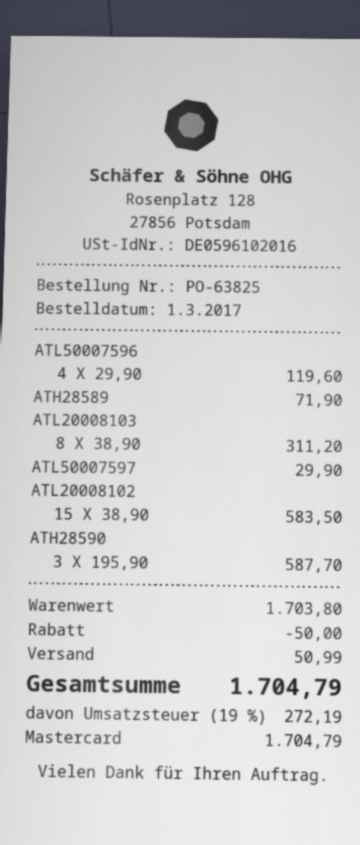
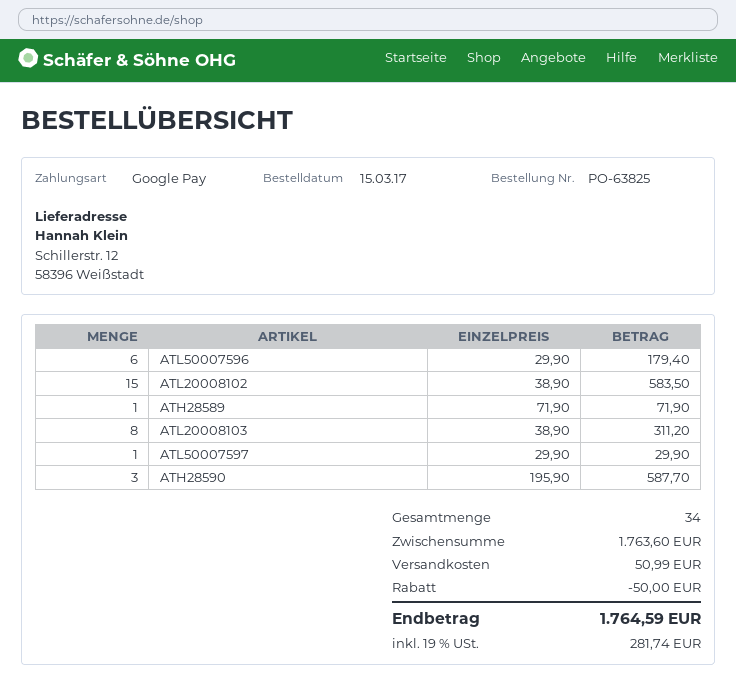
order date: 2017-03-01 -> 2017-03-15
payment method: Mastercard -> Google Pay
ATL50007596: 4 x 29.90 = 119.60 -> 6 x 29.90 = 179.40
subtotal: 1703.80 -> 1763.60
tax: 19% = 272.19 -> 19% = 281.74
total: 1704.79 -> 1764.59

